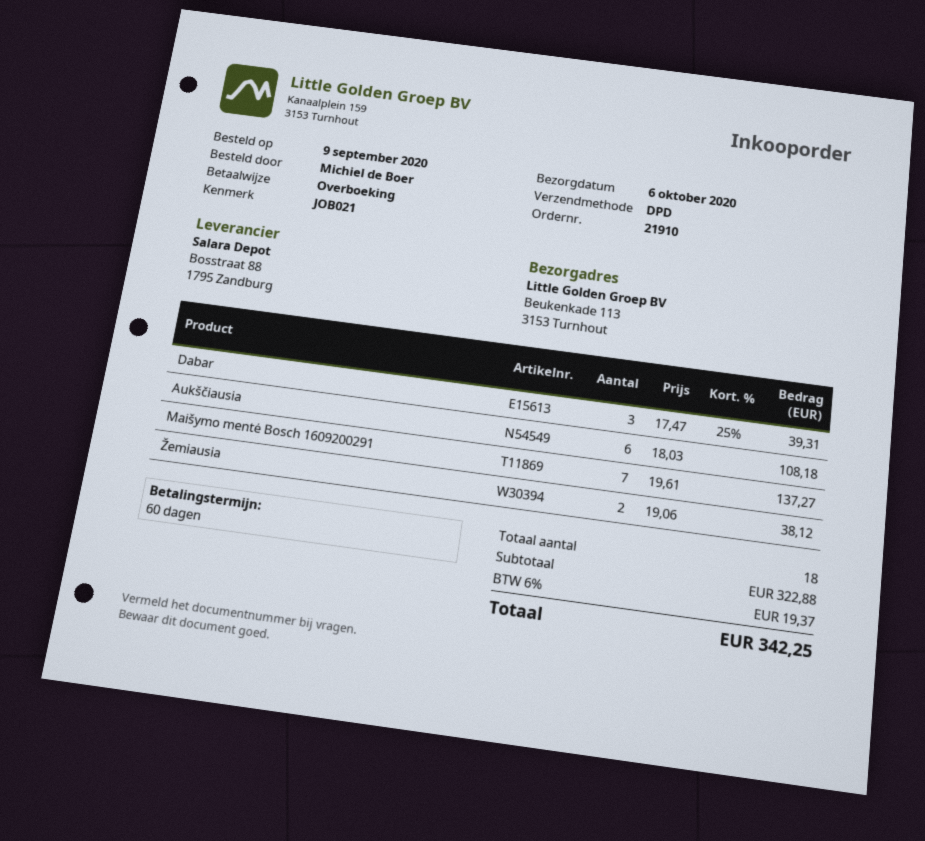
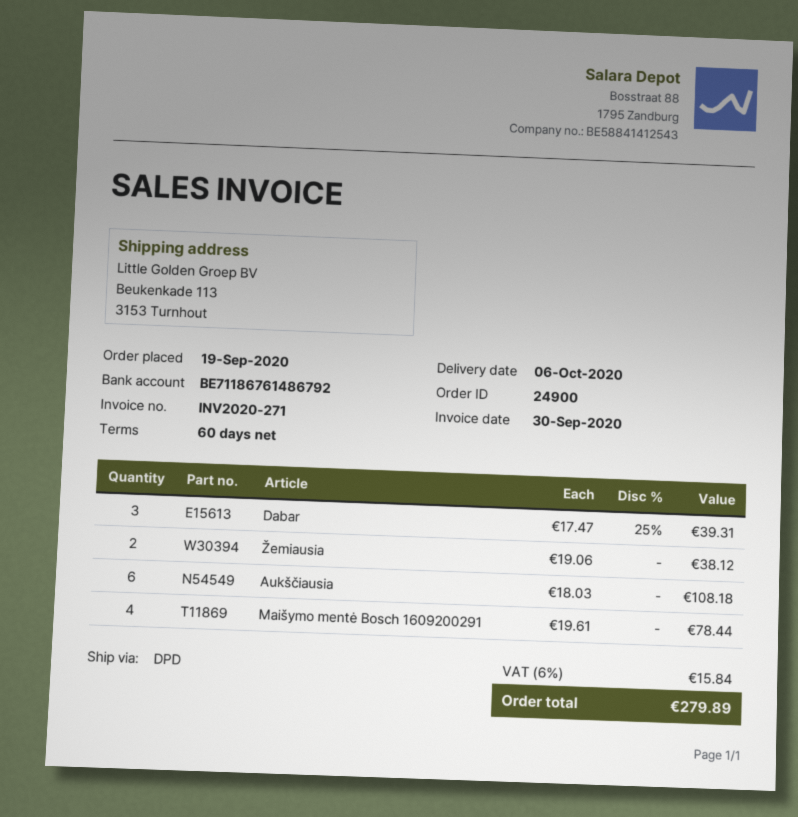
order number: 21910 -> 24900
order date: 2020-09-09 -> 2020-09-19
Maišymo mentė Bosch 1609200291: 7 x 19.61 = 137.27 -> 4 x 19.61 = 78.44
tax: 6% = 19.37 -> 6% = 15.84
total: 342.25 -> 279.89

